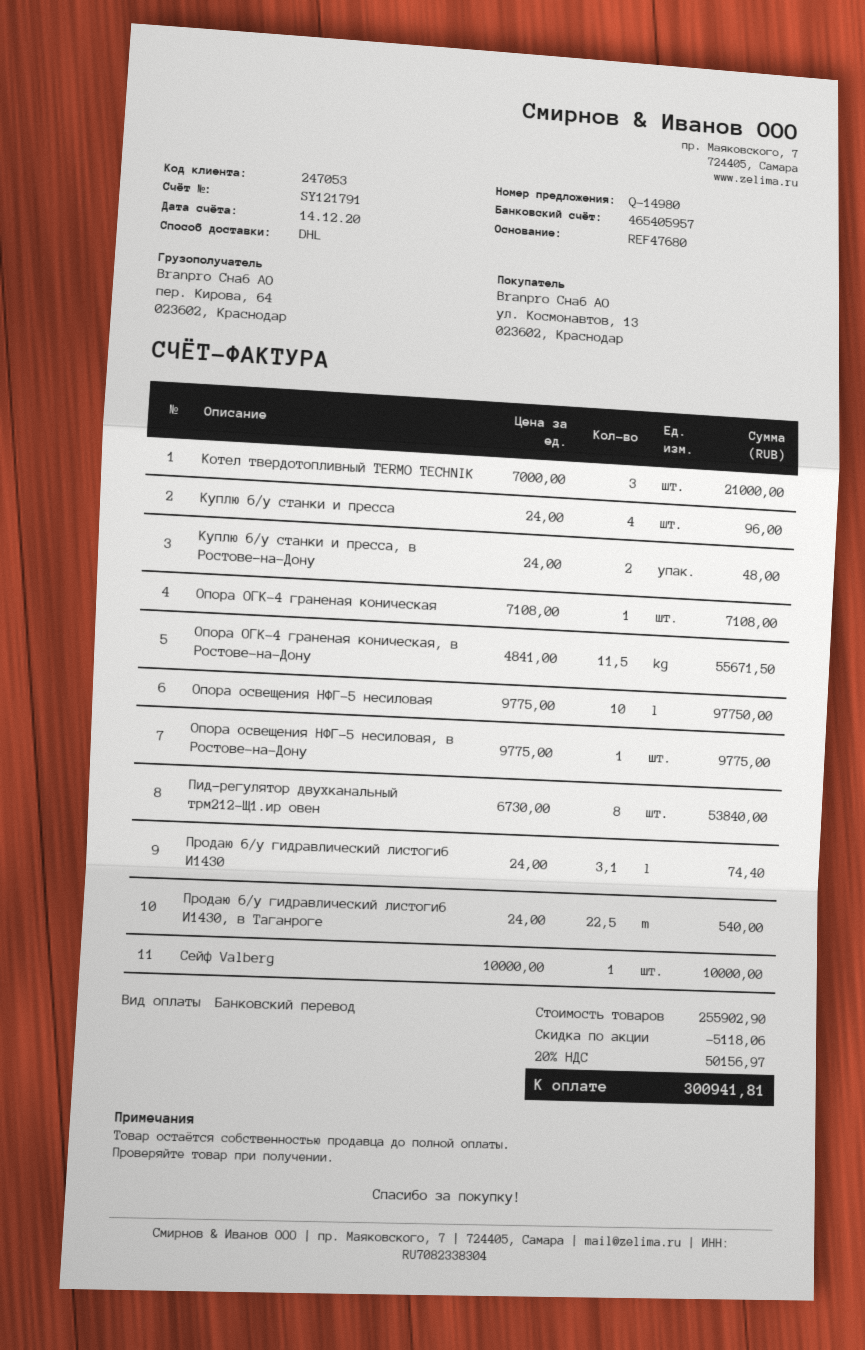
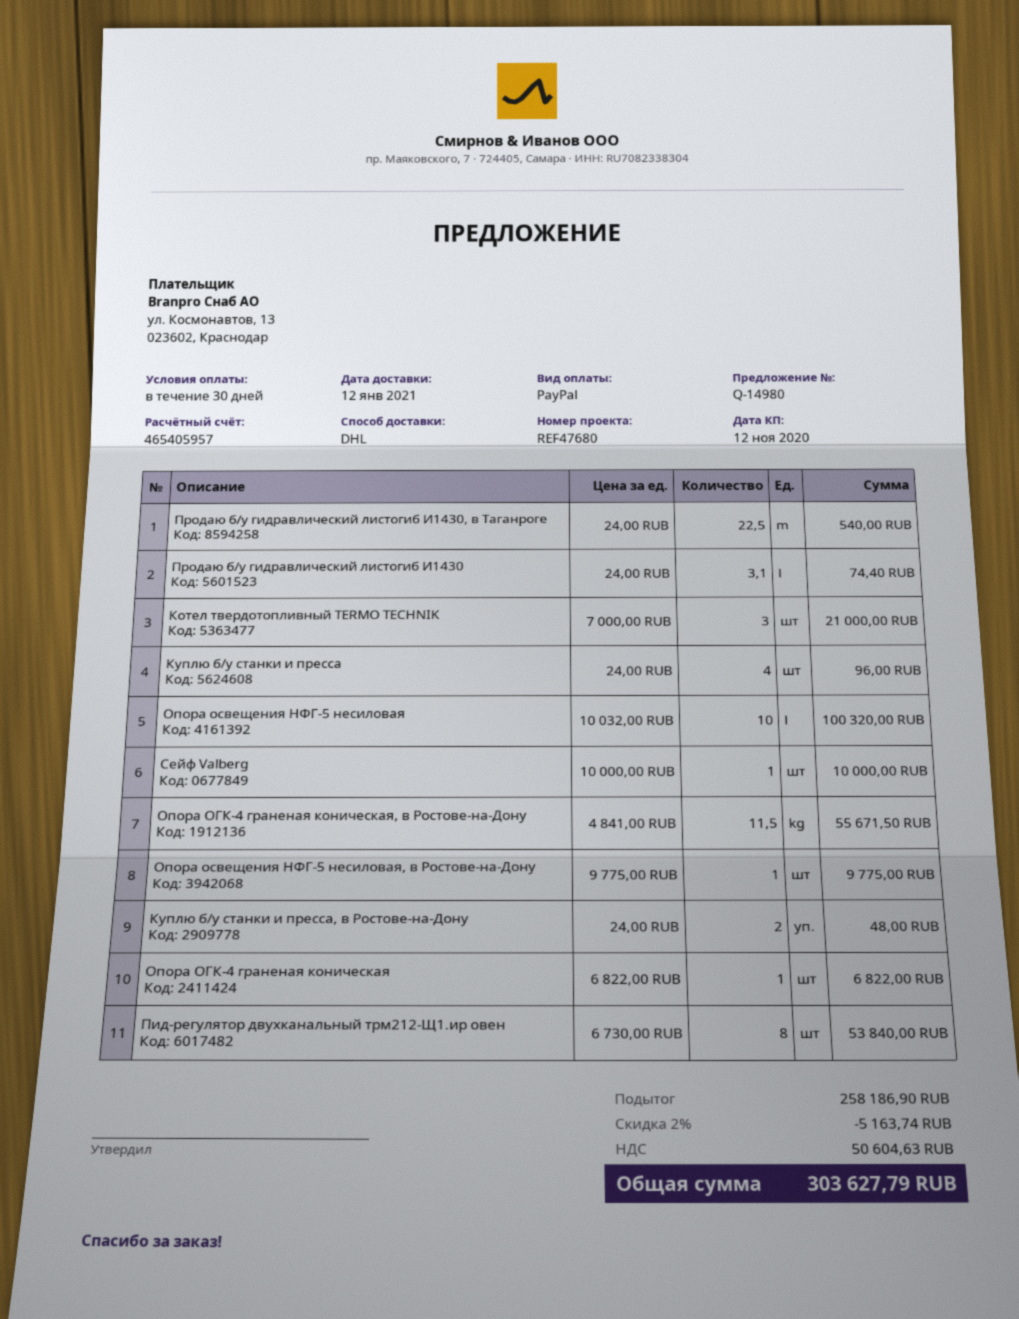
payment method: bank transfer -> PayPal
Опора ОГК-4 граненая коническая: 1 x 7108.00 = 7108.00 -> 1 x 6822.00 = 6822.00
Опора освещения НФГ-5 несиловая: 10 x 9775.00 = 97750.00 -> 10 x 10032.00 = 100320.00
subtotal: 255902.90 -> 258186.90
discount: 5118.06 -> 5163.74
tax: 50156.97 -> 50604.63
total: 300941.81 -> 303627.79

